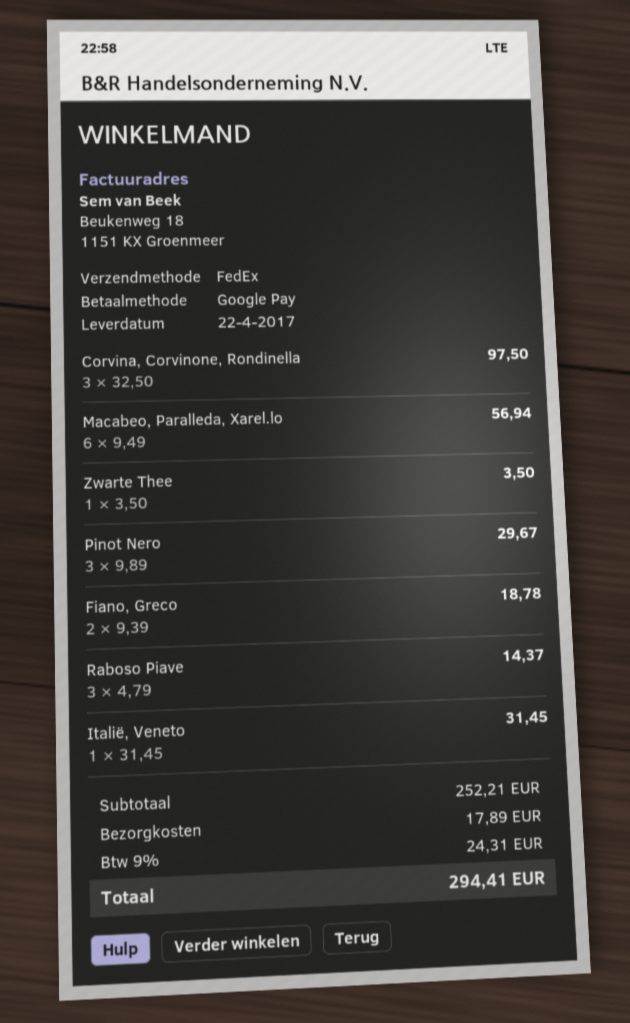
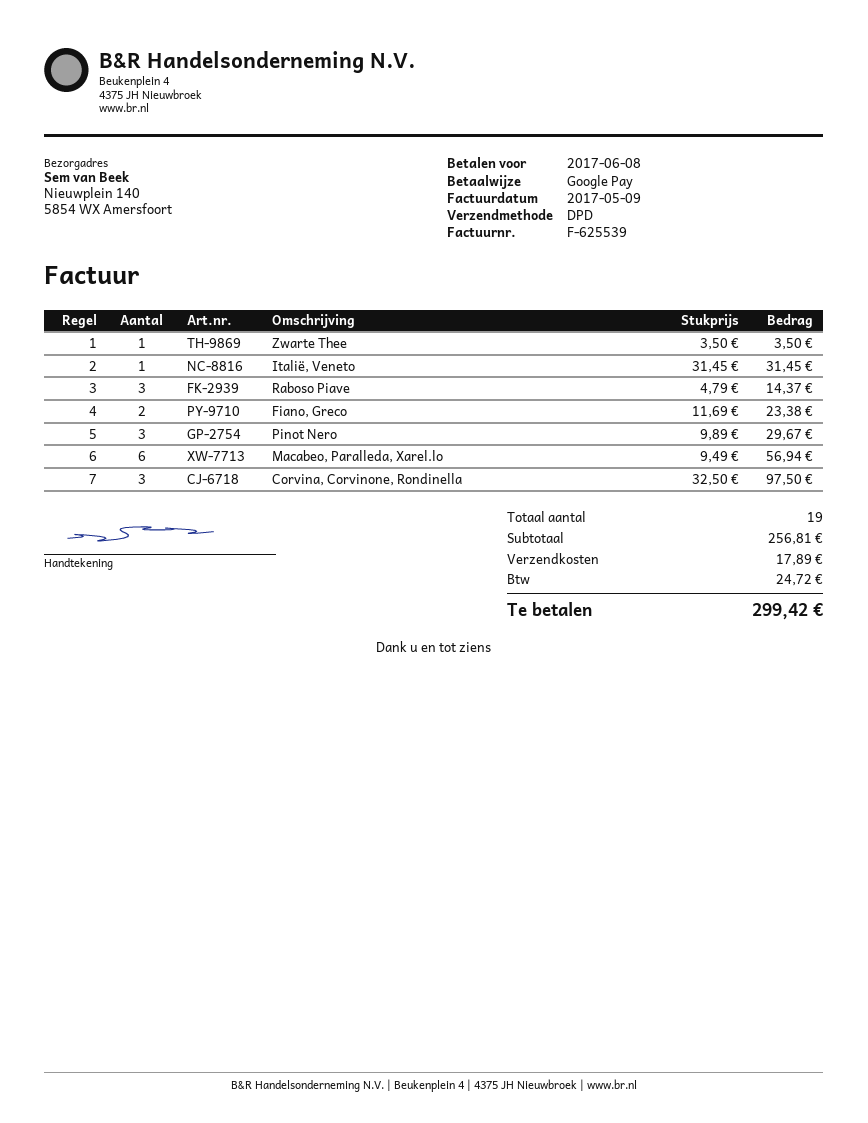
shipping method: FedEx -> DPD
Fiano, Greco: 2 x 9.39 = 18.78 -> 2 x 11.69 = 23.38
subtotal: 252.21 -> 256.81
tax: 24.31 -> 24.72
total: 294.41 -> 299.42

